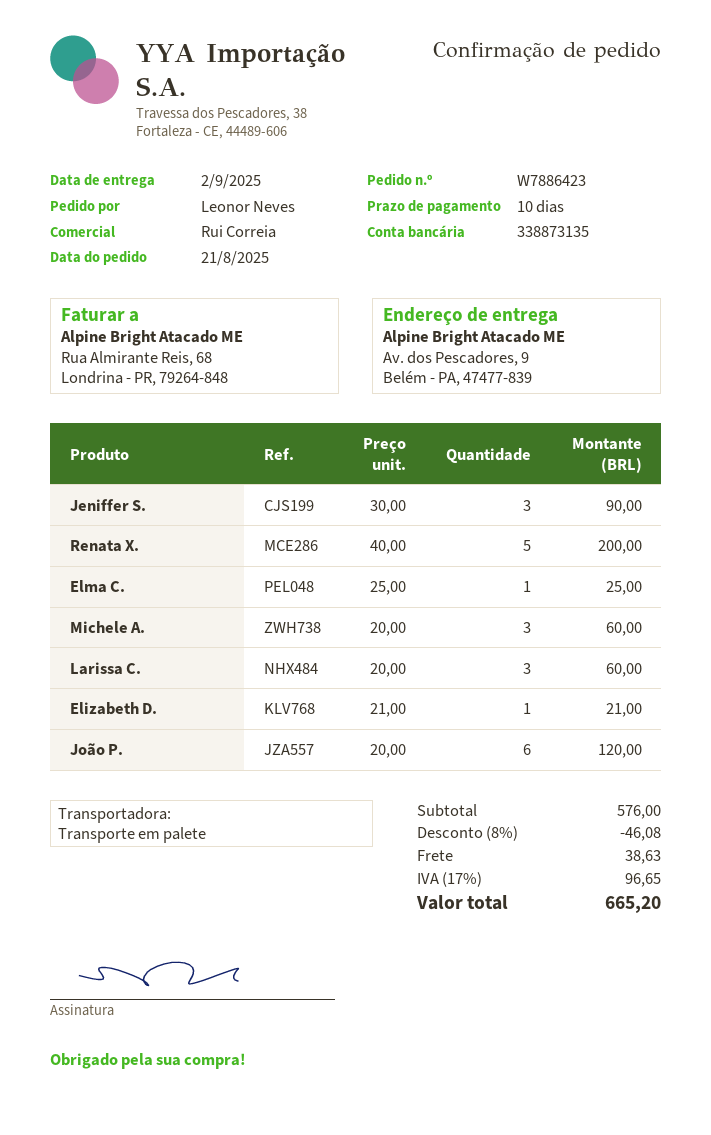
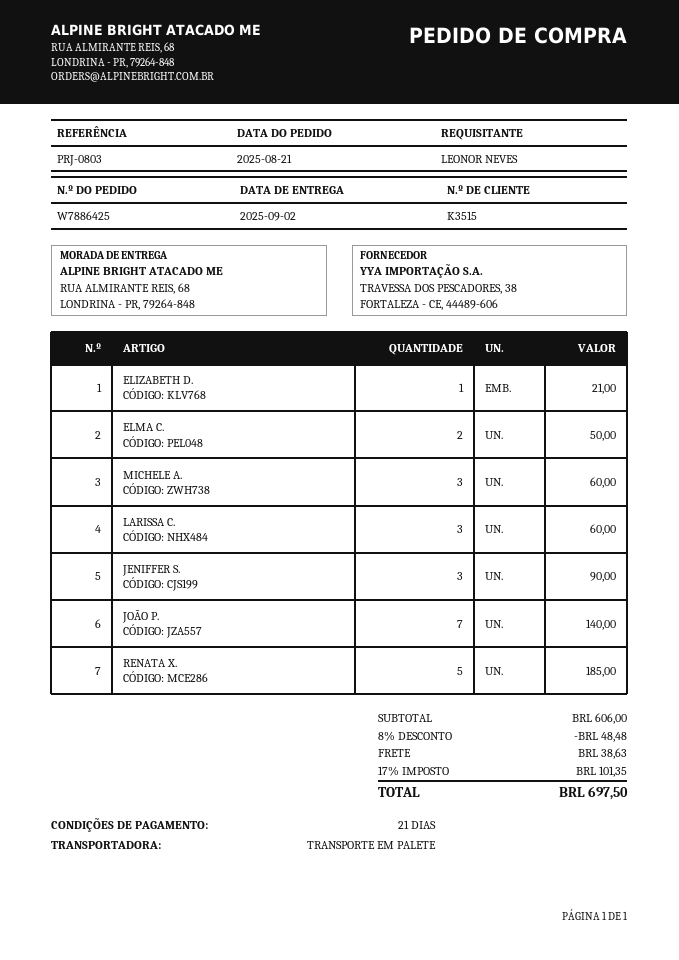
order number: W7886423 -> W7886425
payment terms: 10 days -> 21 days
ship to: Av. dos Pescadores, 9, Belém - PA, 47477-839 -> RUA ALMIRANTE REIS, 68, LONDRINA - PR, 79264-848
Renata X.: 5 for 200.00 -> 5 for 185.00
Elma C.: 1 for 25.00 -> 2 for 50.00
João P.: 6 for 120.00 -> 7 for 140.00
subtotal: 576.00 -> 606.00
discount: 8% = 46.08 -> 8% = 48.48
tax: 17% = 96.65 -> 17% = 101.35
total: 665.20 -> 697.50

